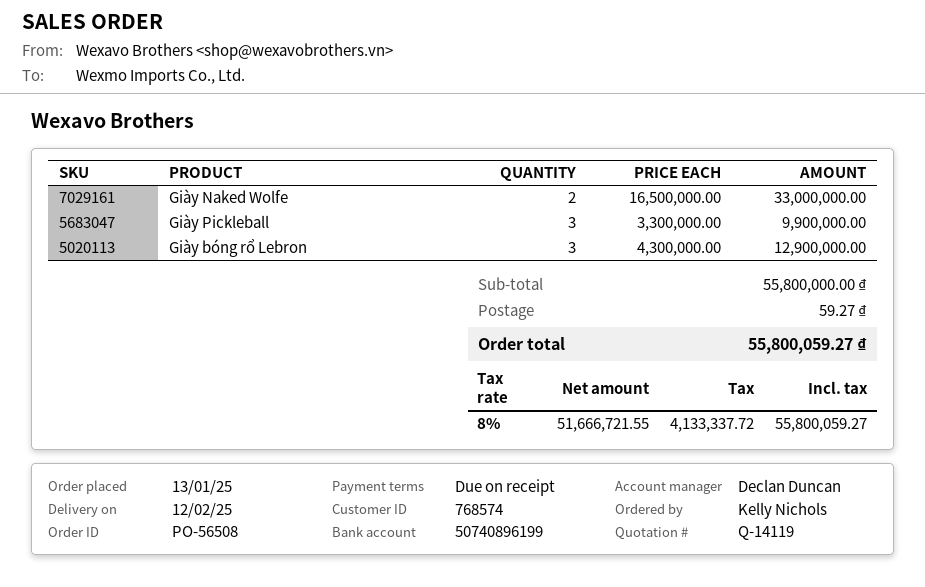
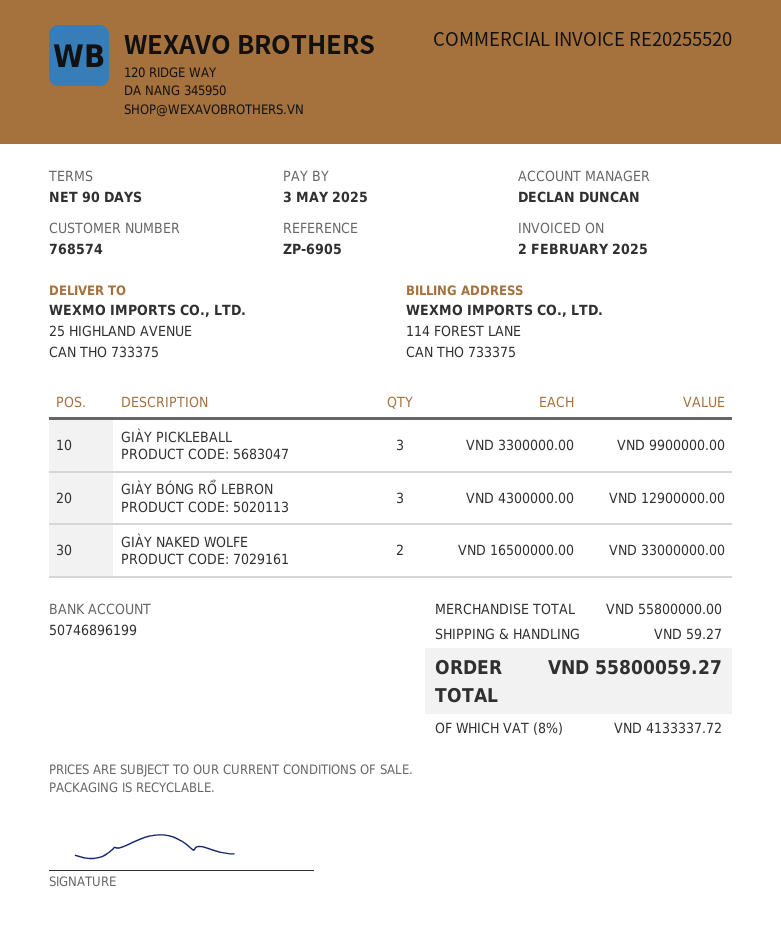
payment terms: on receipt -> 90 days
bank account: 50740896199 -> 50746896199

